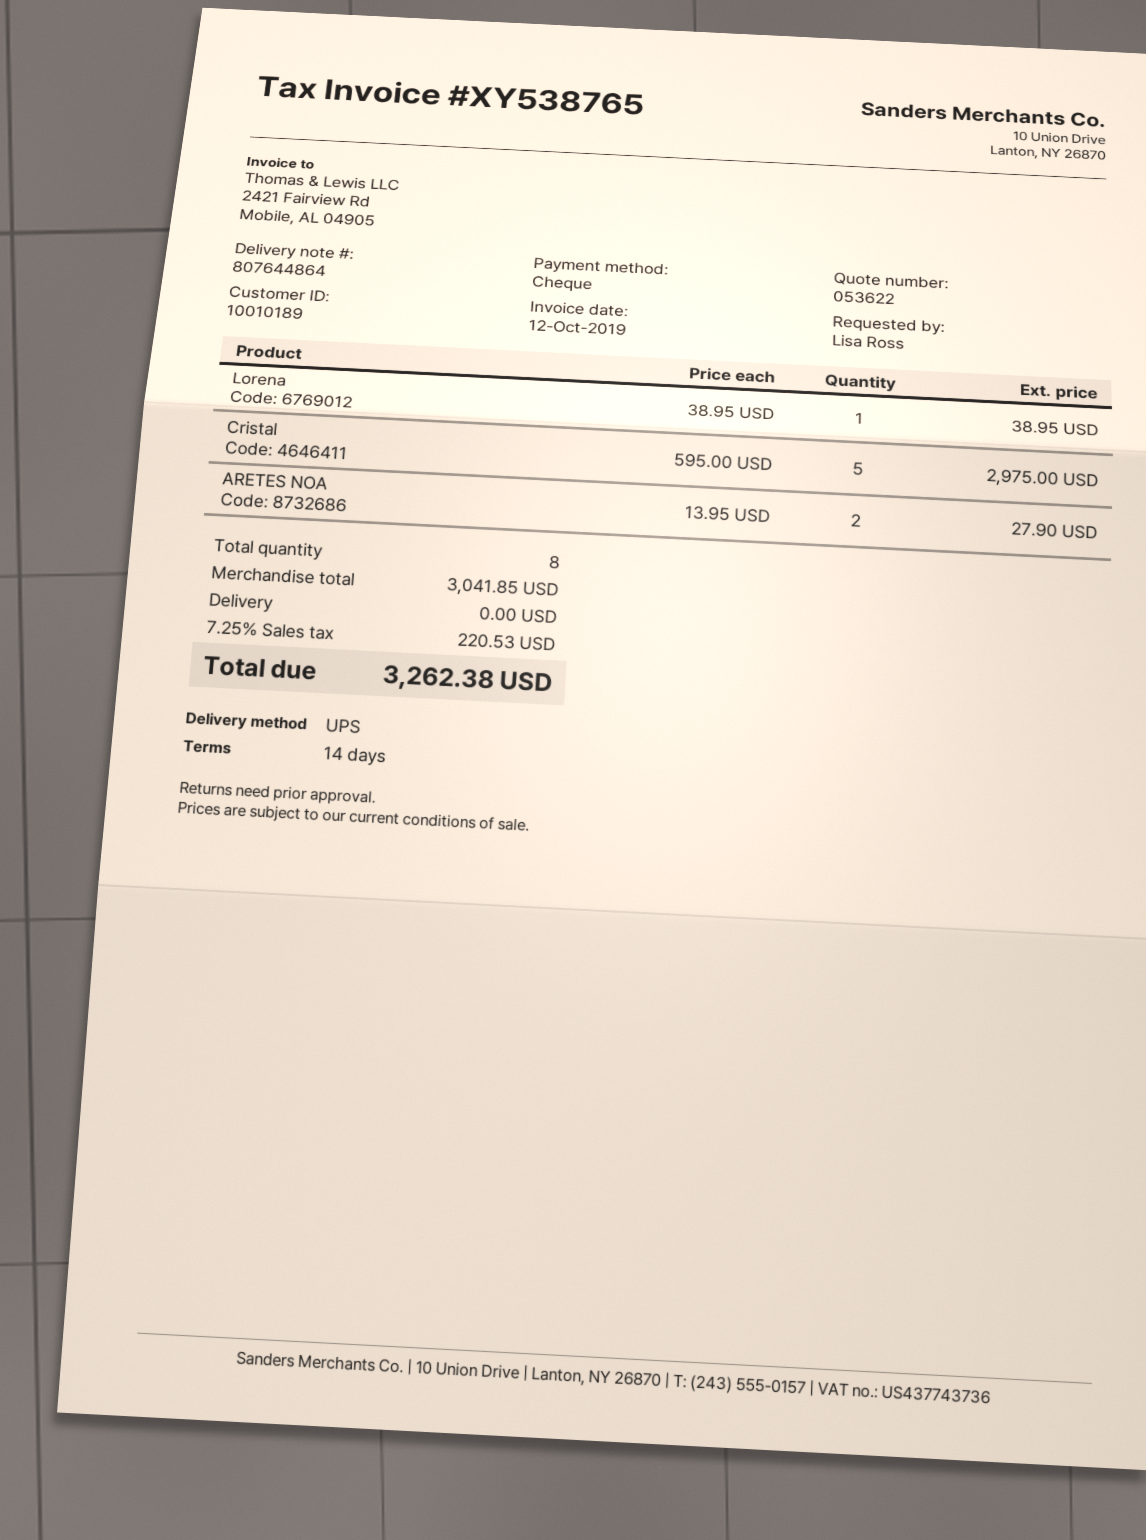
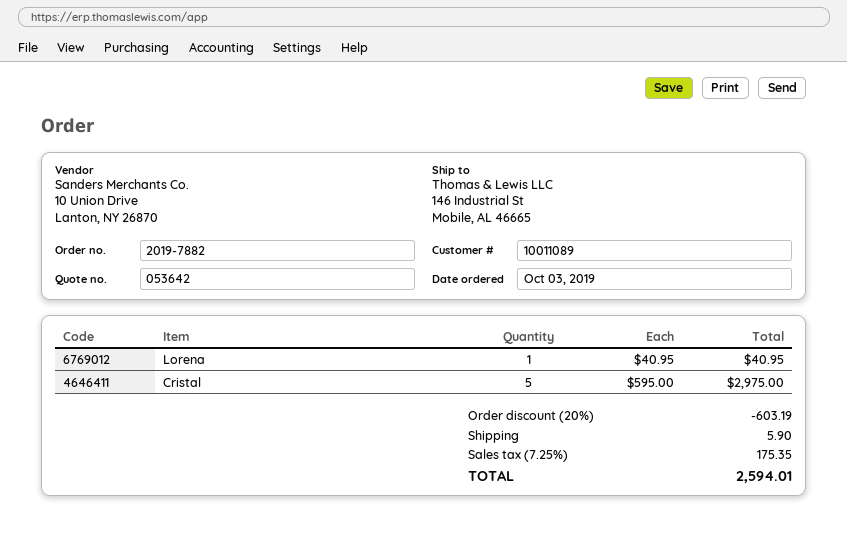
quote number: 053622 -> 053642
customer number: 10010189 -> 10011089
Lorena: 1 x 38.95 = 38.95 -> 1 x 40.95 = 40.95
ARETES NOA: 2 x 13.95 = 27.90 -> none
discount: none -> 20% = 603.19
shipping: 0.00 -> 5.90
tax: 7.25% = 220.53 -> 7.25% = 175.35
total: 3262.38 -> 2594.01

